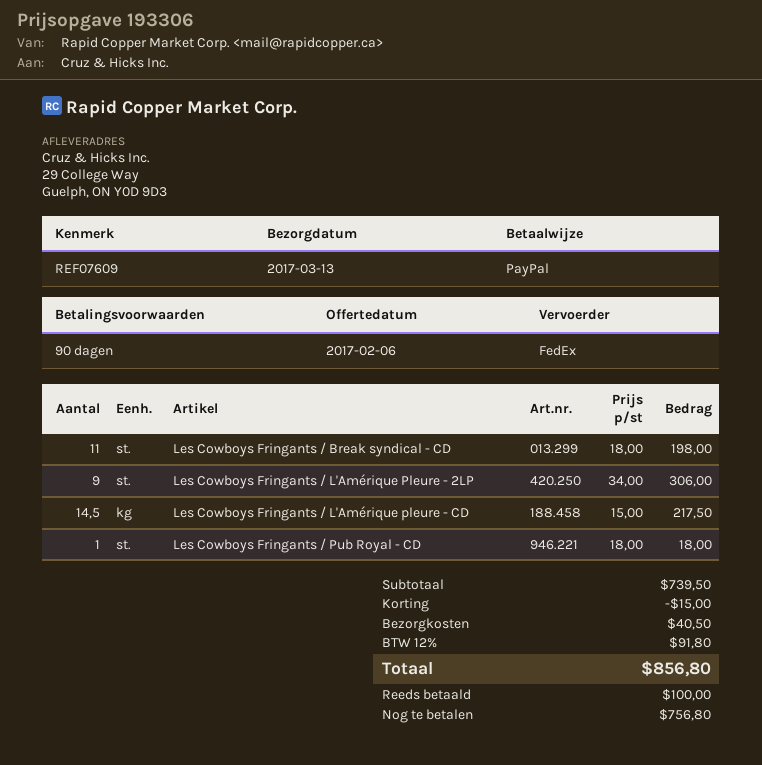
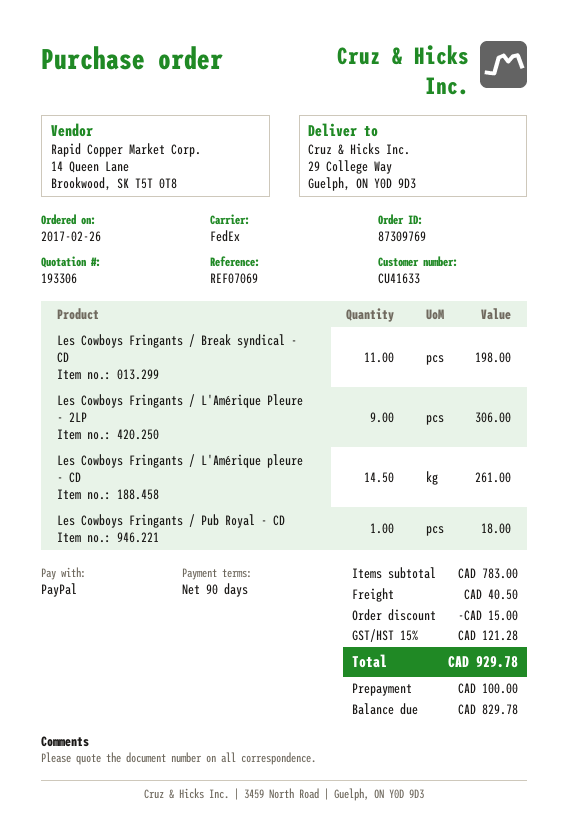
reference: REF07609 -> REF07069
Les Cowboys Fringants / L'Amérique pleure - CD: 14.5 for 217.50 -> 14.5 for 261.00
subtotal: 739.50 -> 783.00
tax: 12% = 91.80 -> 15% = 121.28
total: 856.80 -> 929.78
balance: 756.80 -> 829.78

